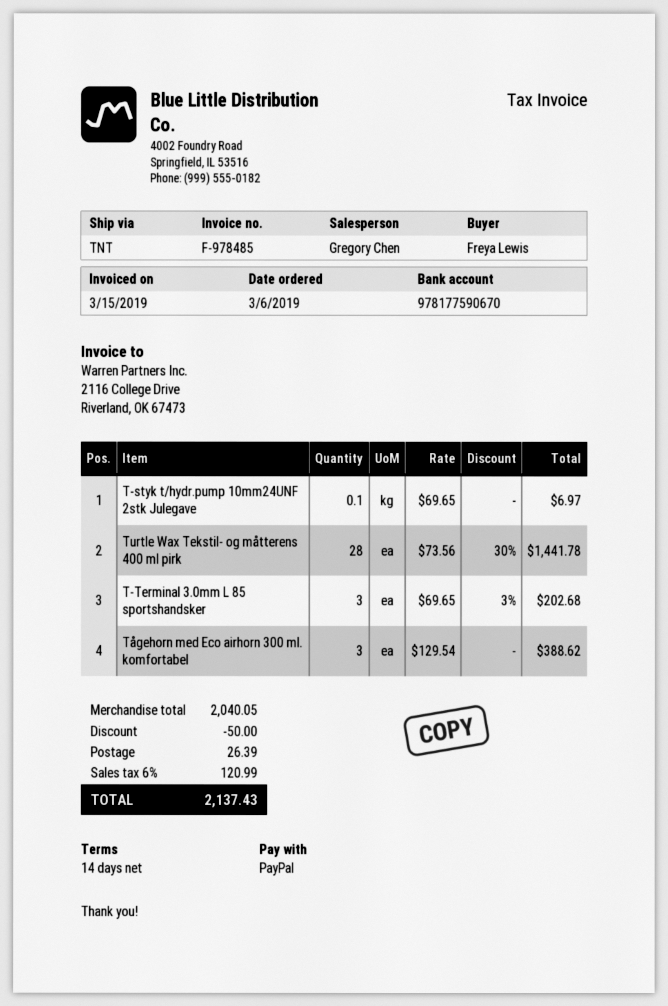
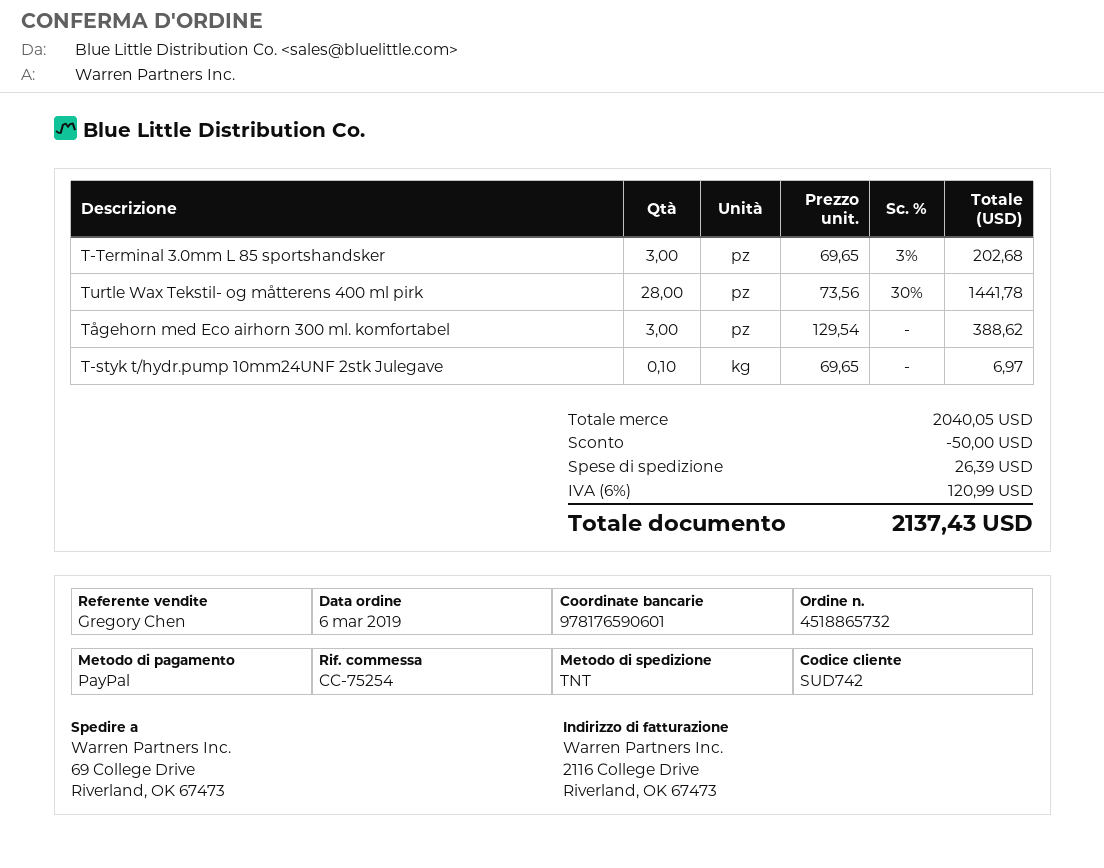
bank account: 978177590670 -> 978176590601

